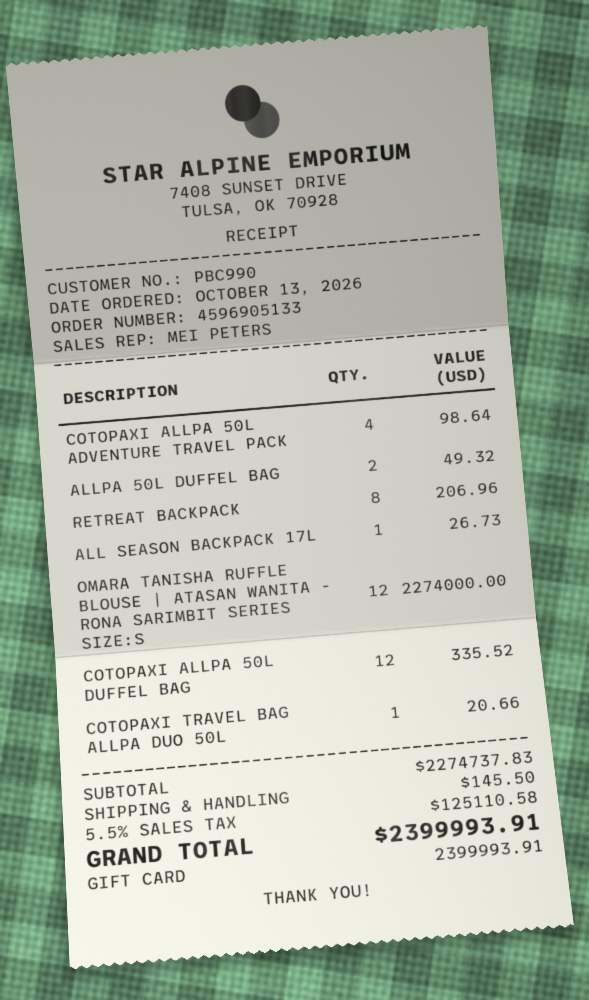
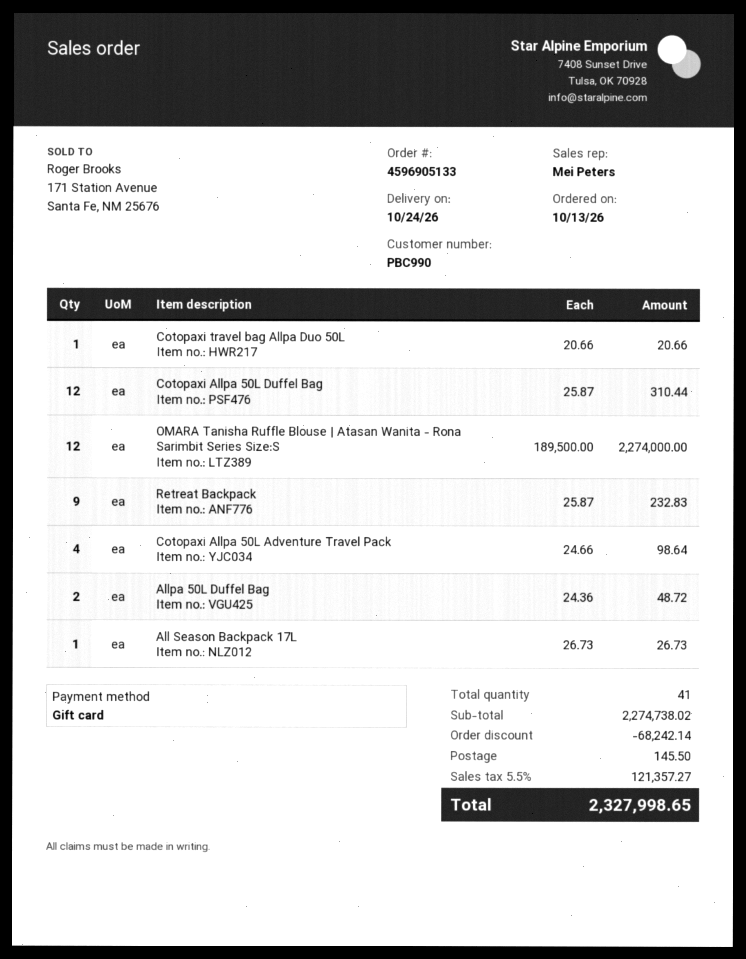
ALLPA 50L DUFFEL BAG: 2 for 49.32 -> 2 for 48.72
RETREAT BACKPACK: 8 for 206.96 -> 9 for 232.83
COTOPAXI ALLPA 50L DUFFEL BAG: 12 for 335.52 -> 12 for 310.44
subtotal: 2274737.83 -> 2274738.02
discount: none -> 68242.14
tax: 5.5% = 125110.58 -> 5.5% = 121357.27
total: 2399993.91 -> 2327998.65

